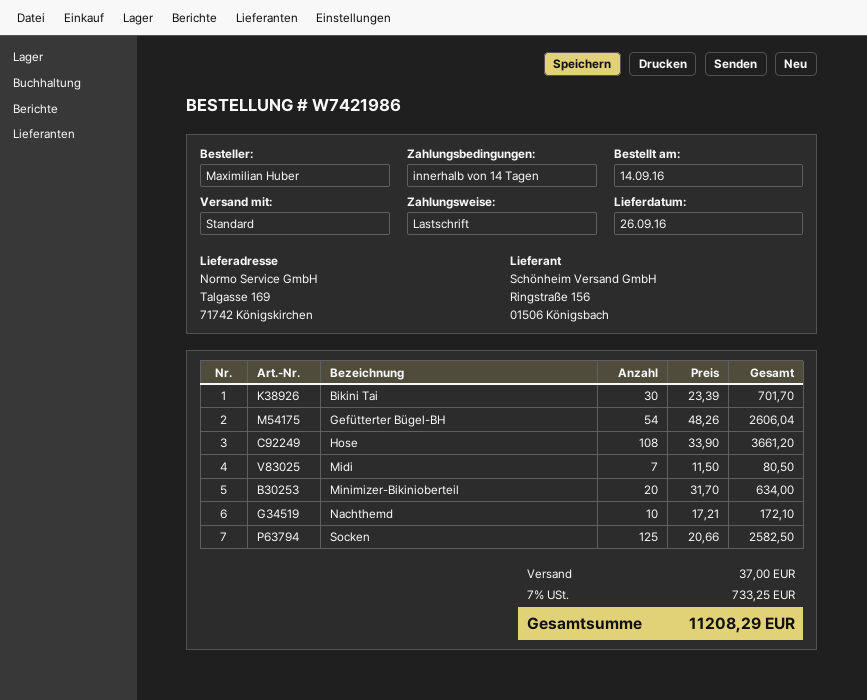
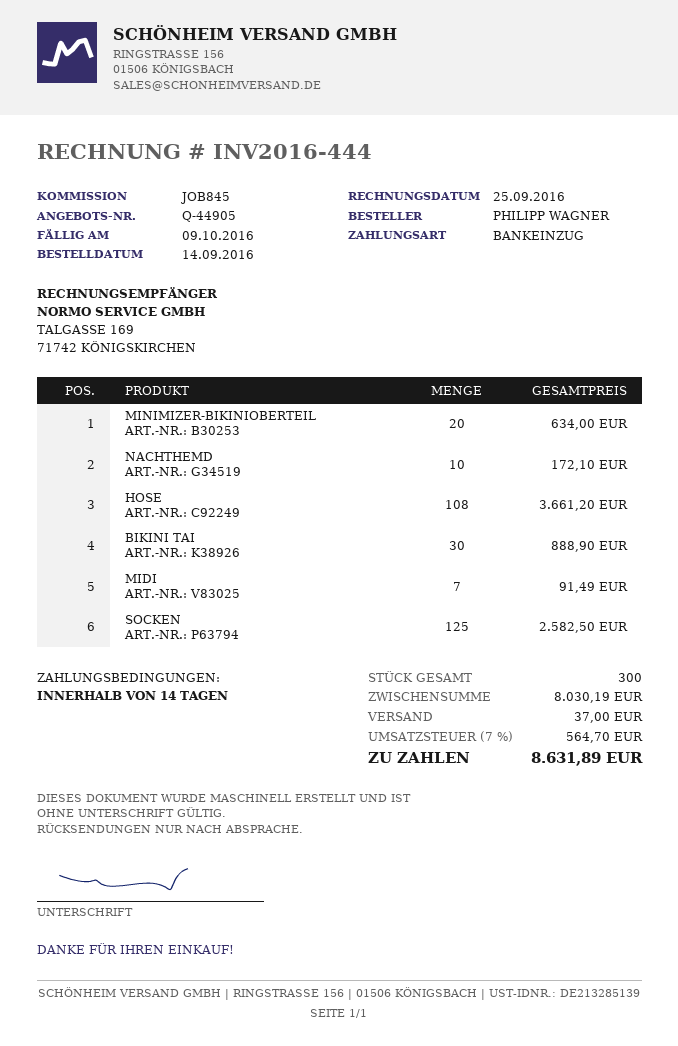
ordered by: Maximilian Huber -> PHILIPP WAGNER
Bikini Tai: 30 for 701.70 -> 30 for 888.90
Gefütterter Bügel-BH: 54 for 2606.04 -> none
Midi: 7 for 80.50 -> 7 for 91.49
tax: 7% = 733.25 -> 7% = 564.70
total: 11208.29 -> 8631.89

